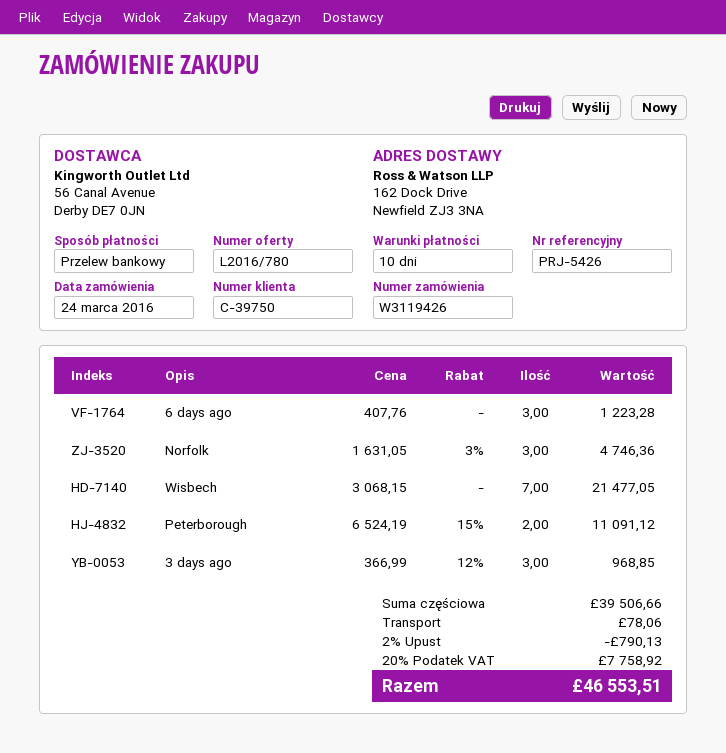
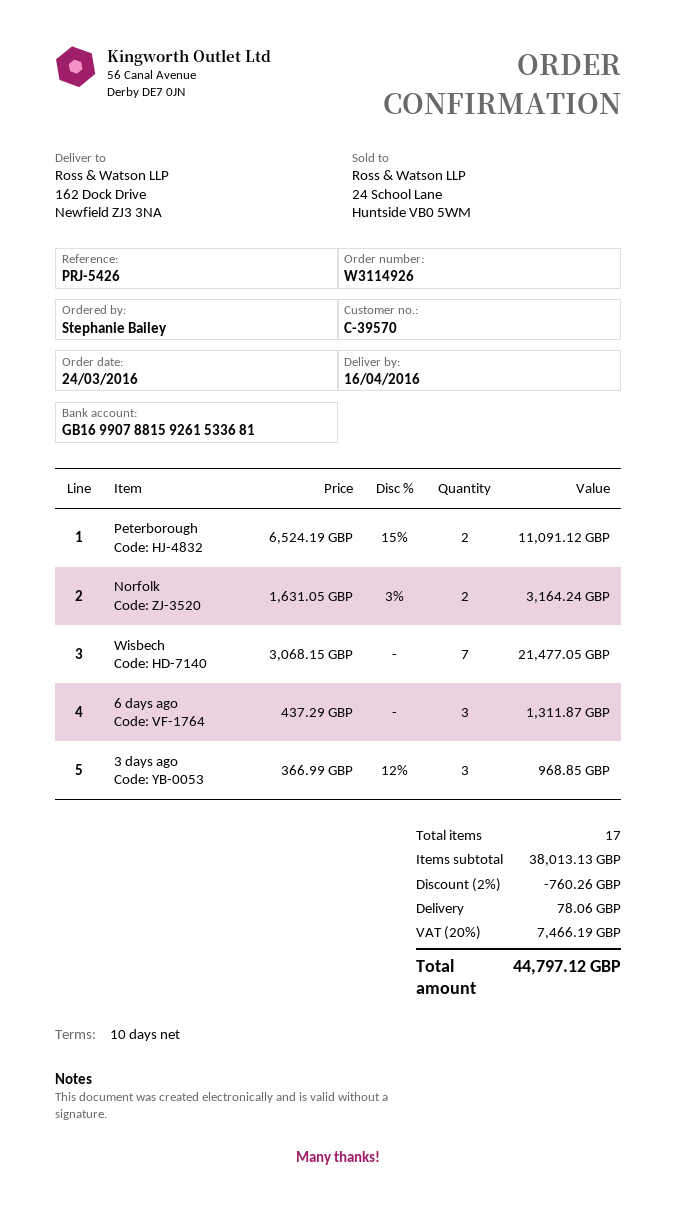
order number: W3119426 -> W3114926
customer number: C-39750 -> C-39570
6 days ago: 3 x 407.76 = 1223.28 -> 3 x 437.29 = 1311.87
Norfolk: 3 x 1631.05 - 3% = 4746.36 -> 2 x 1631.05 - 3% = 3164.24
subtotal: 39506.66 -> 38013.13
discount: 2% = 790.13 -> 2% = 760.26
tax: 20% = 7758.92 -> 20% = 7466.19
total: 46553.51 -> 44797.12

